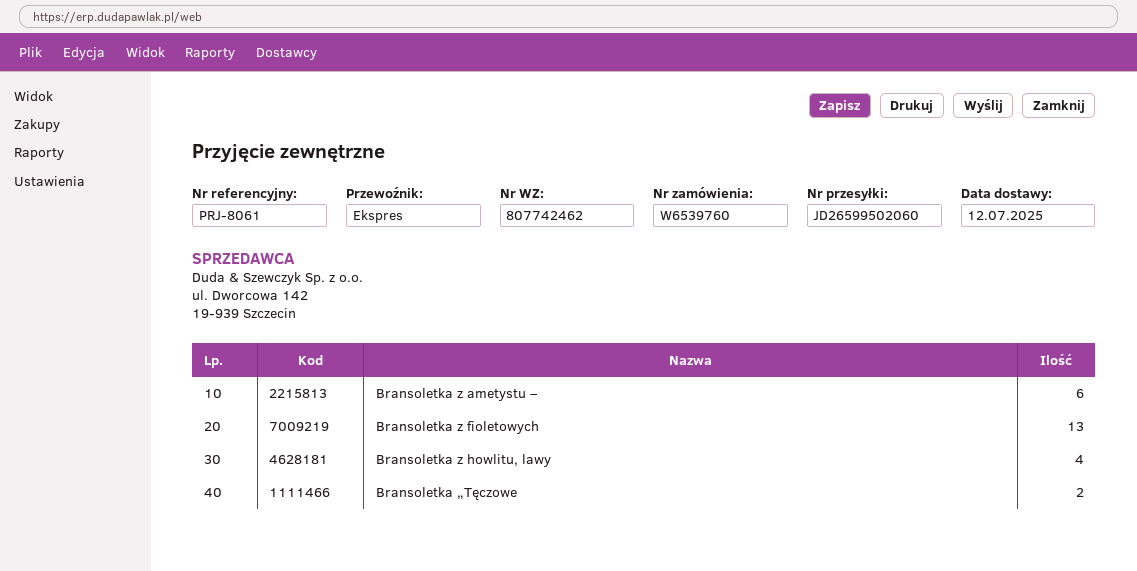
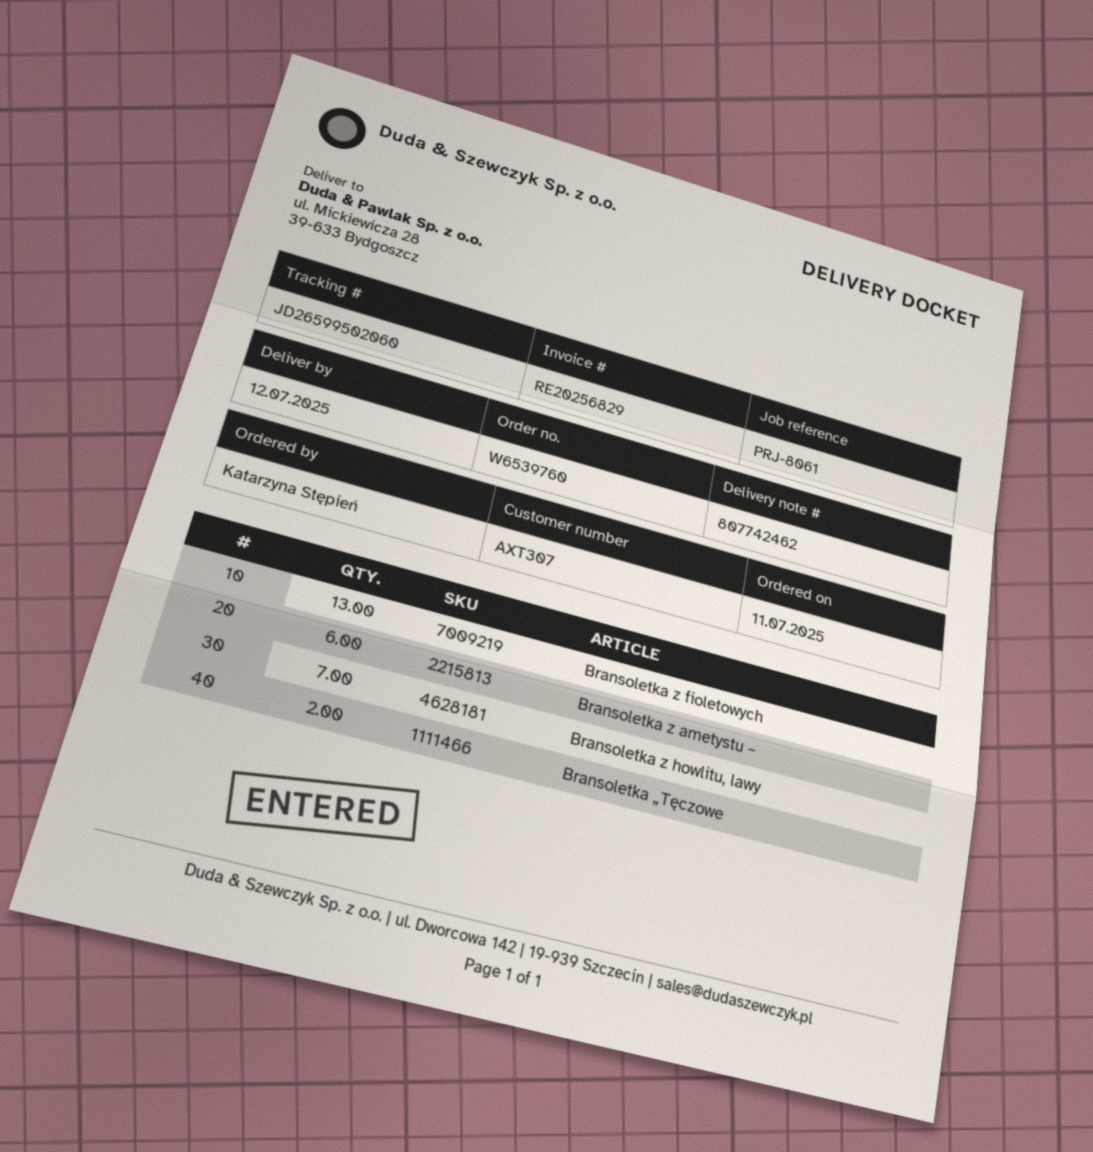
Bransoletka z howlitu, lawy: 4 -> 7

